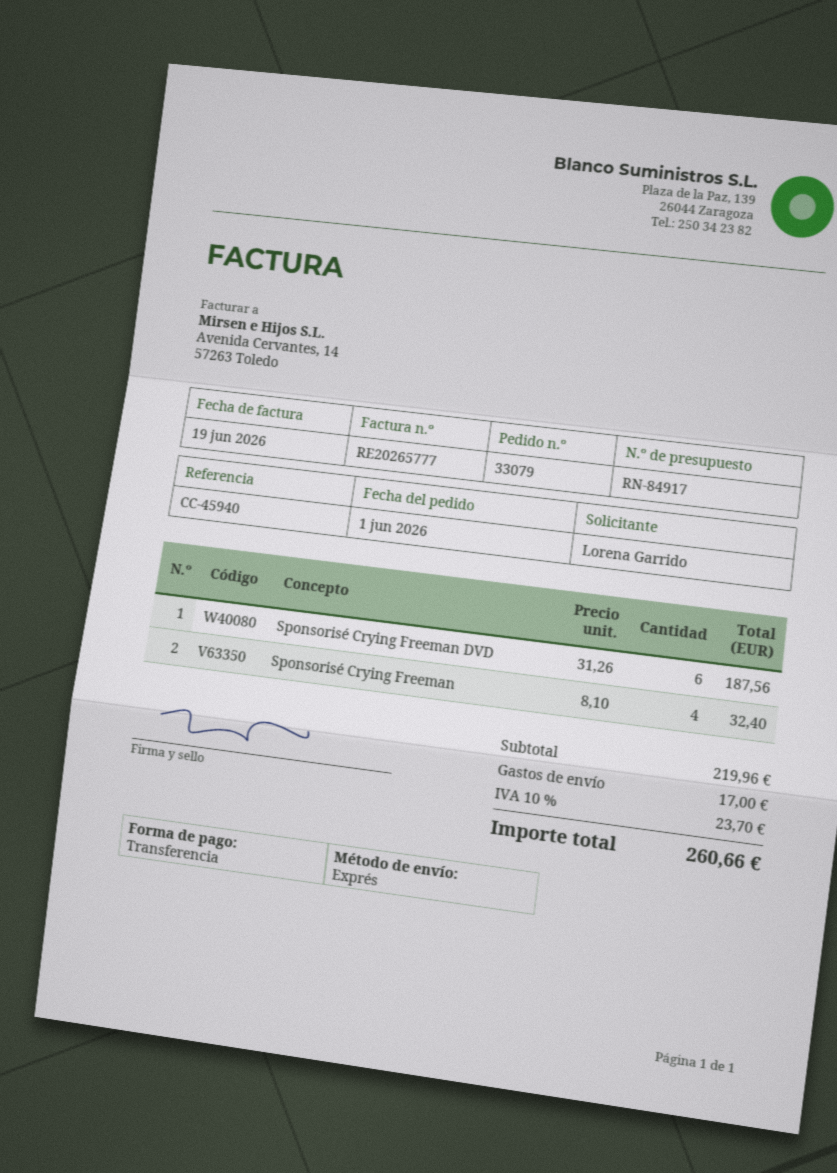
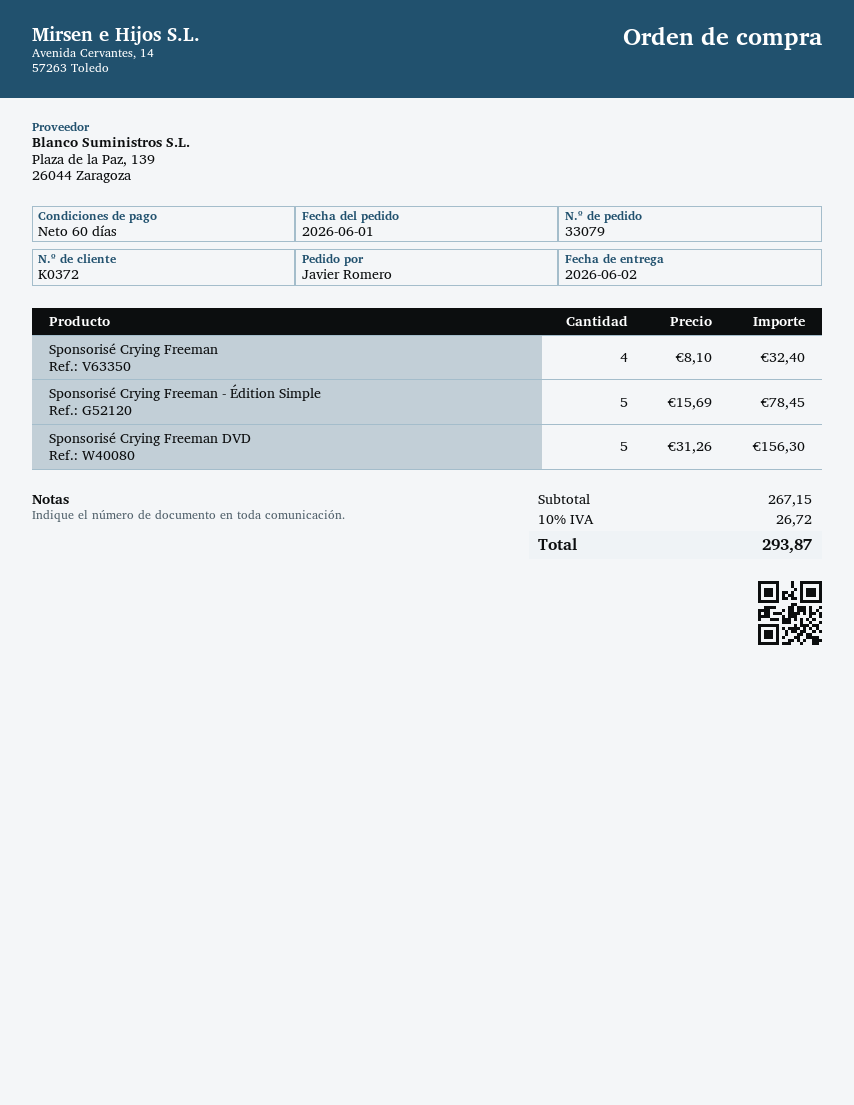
ordered by: Lorena Garrido -> Javier Romero
Sponsorisé Crying Freeman DVD: 6 x 31.26 = 187.56 -> 5 x 31.26 = 156.30
Sponsorisé Crying Freeman - Édition Simple: none -> 5 x 15.69 = 78.45
subtotal: 219.96 -> 267.15
shipping: 17.00 -> none
tax: 10% = 23.70 -> 10% = 26.72
total: 260.66 -> 293.87

